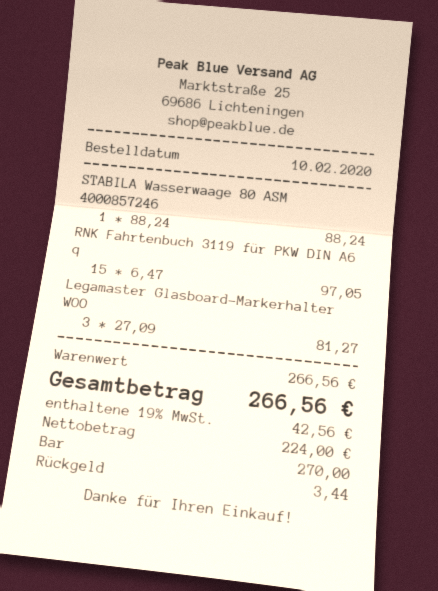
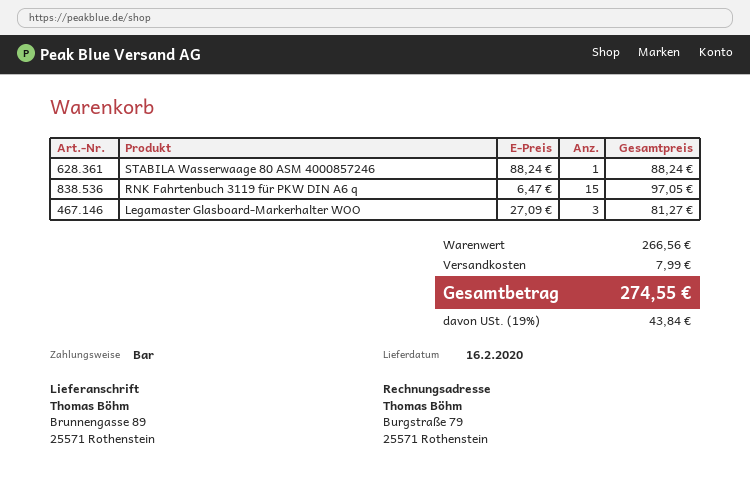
shipping: none -> 7.99
tax: 19% = 42.56 -> 19% = 43.84
total: 266.56 -> 274.55

